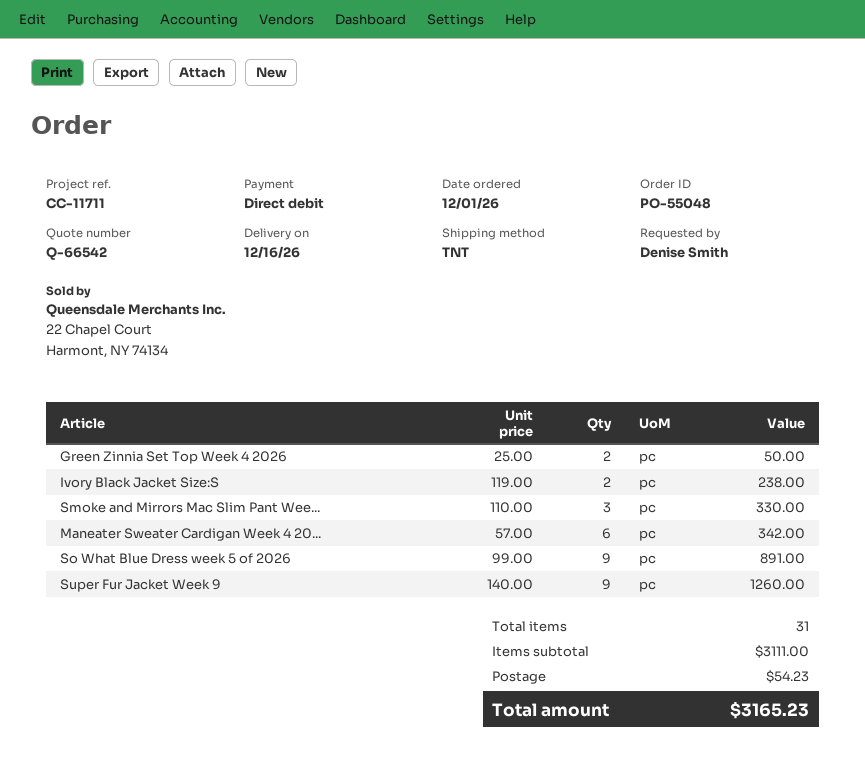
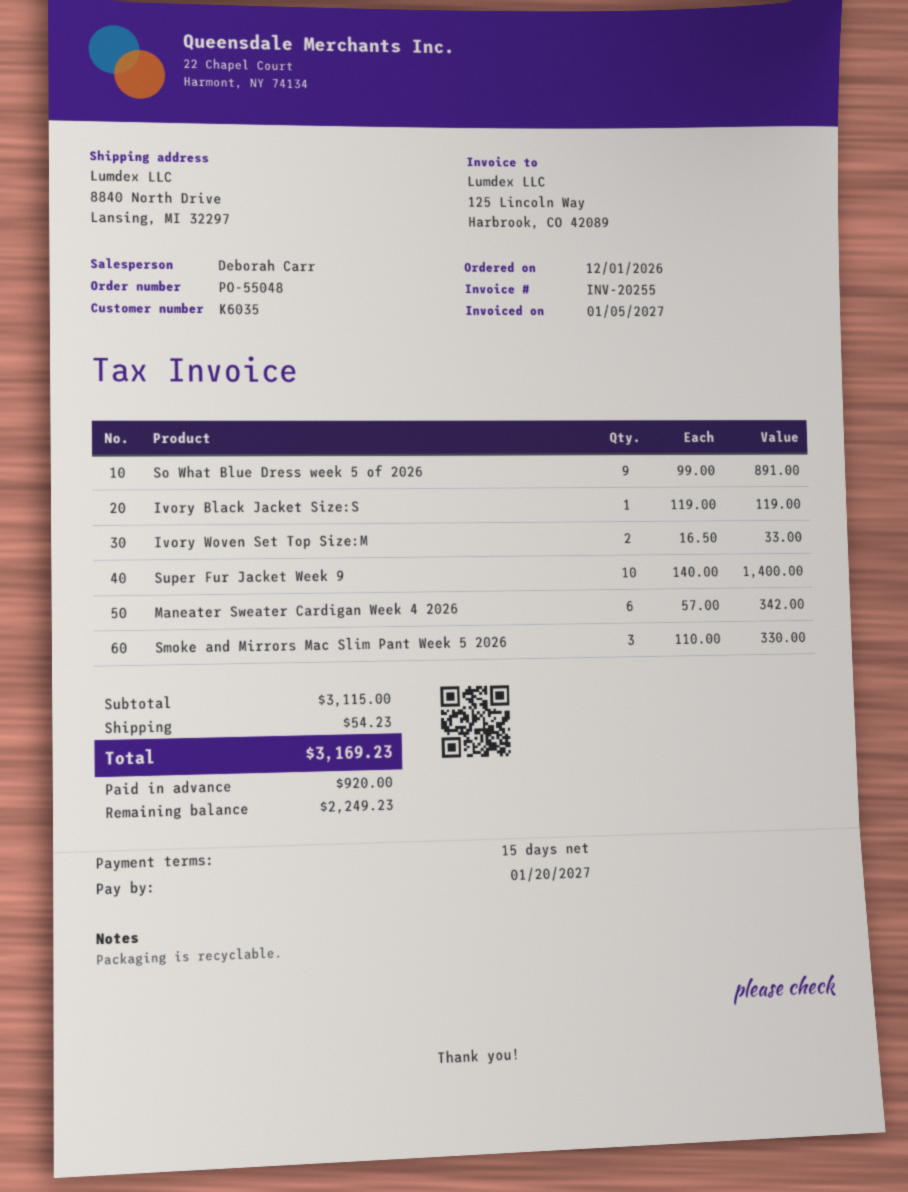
Green Zinnia Set Top Week 4 2026: 2 x 25.00 = 50.00 -> none
Ivory Black Jacket Size:S: 2 x 119.00 = 238.00 -> 1 x 119.00 = 119.00
Super Fur Jacket Week 9: 9 x 140.00 = 1260.00 -> 10 x 140.00 = 1400.00
Ivory Woven Set Top Size:M: none -> 2 x 16.50 = 33.00
subtotal: 3111.00 -> 3115.00
total: 3165.23 -> 3169.23

